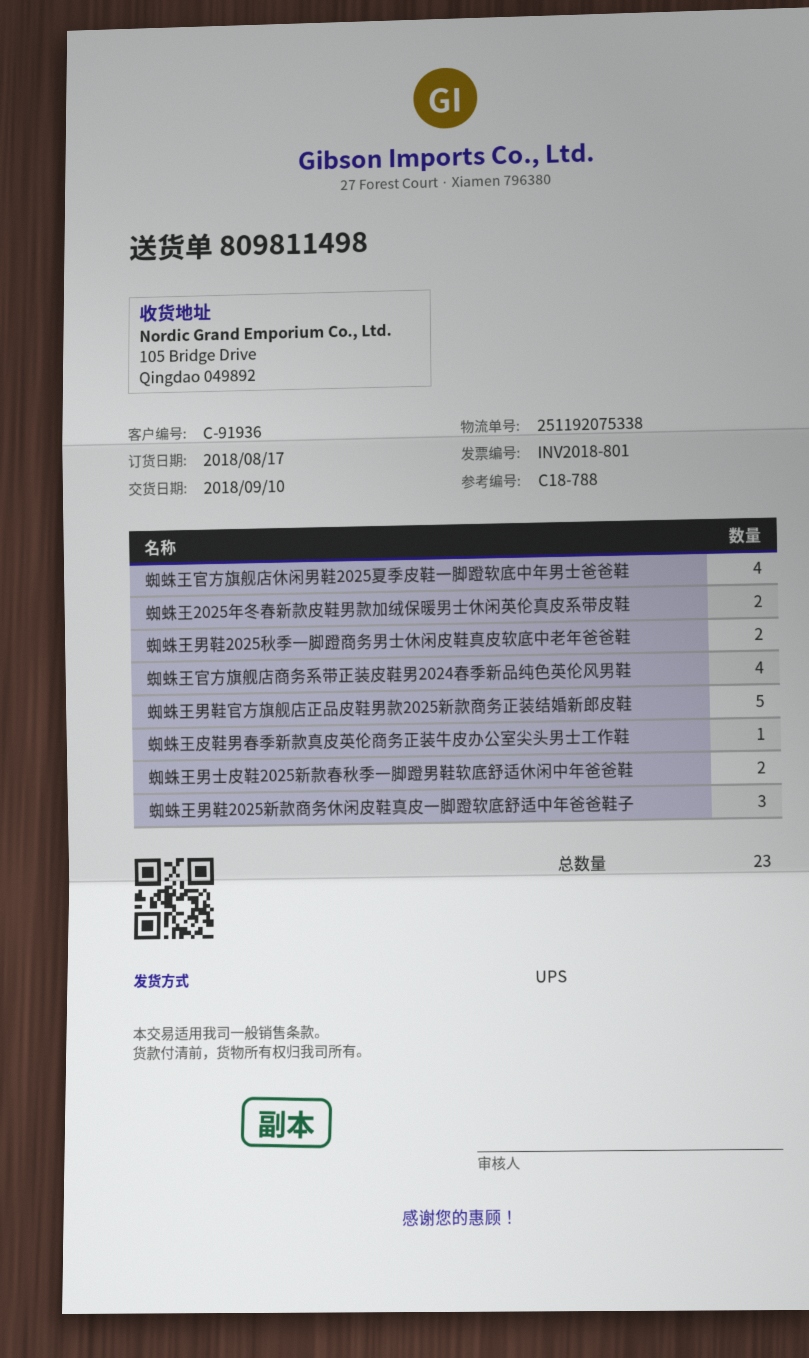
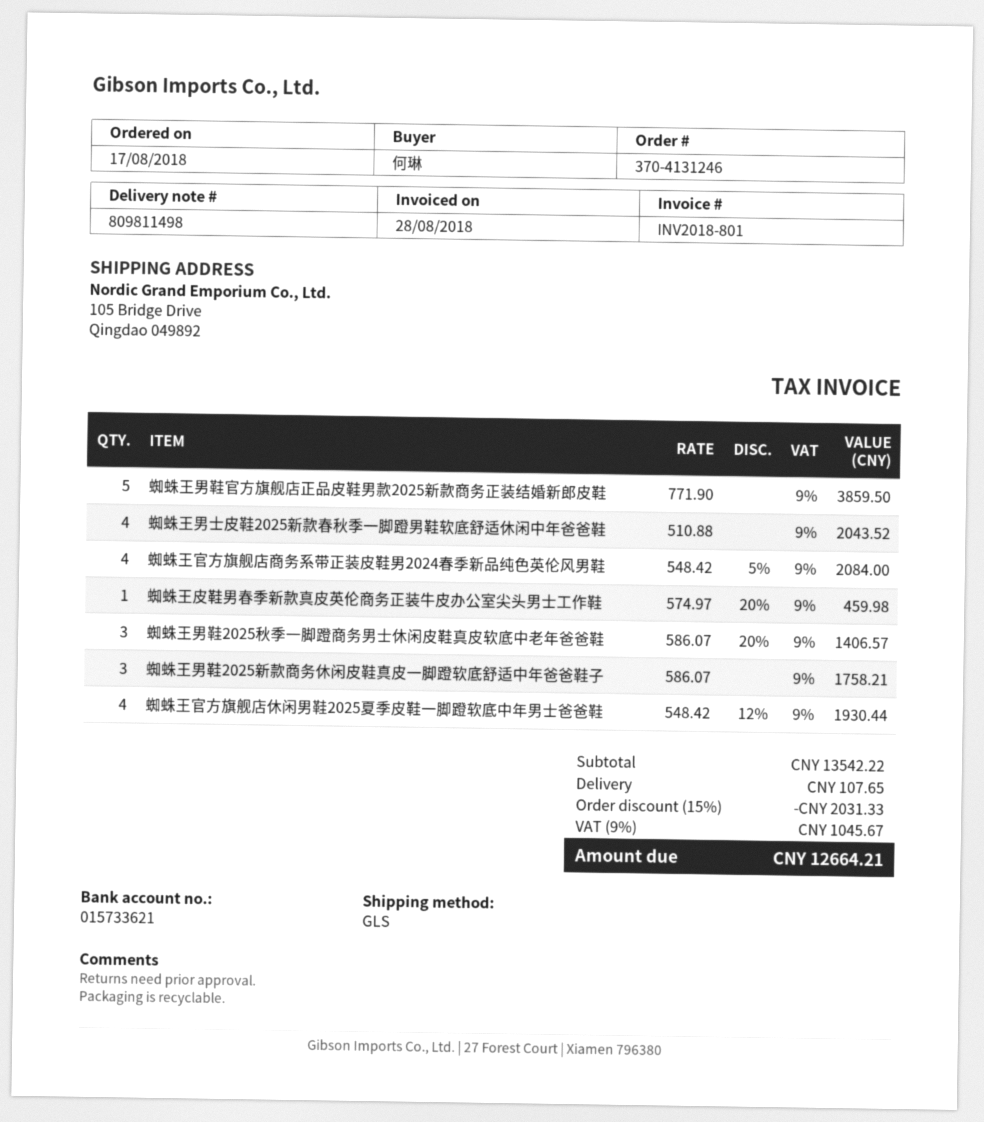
shipping method: UPS -> GLS
蜘蛛王2025年冬春新款皮鞋男款加绒保暖男士休闲英伦真皮系带皮鞋: 2 -> none
蜘蛛王男鞋2025秋季一脚蹬商务男士休闲皮鞋真皮软底中老年爸爸鞋: 2 -> 3
蜘蛛王男士皮鞋2025新款春秋季一脚蹬男鞋软底舒适休闲中年爸爸鞋: 2 -> 4

